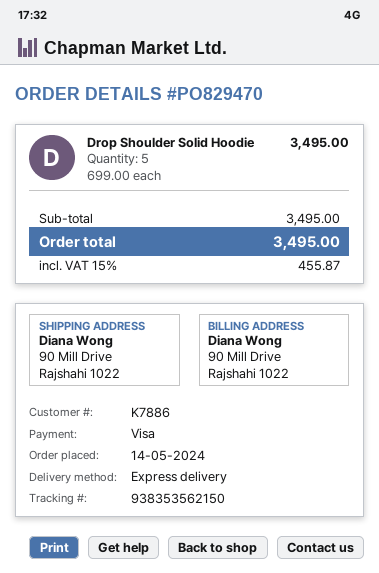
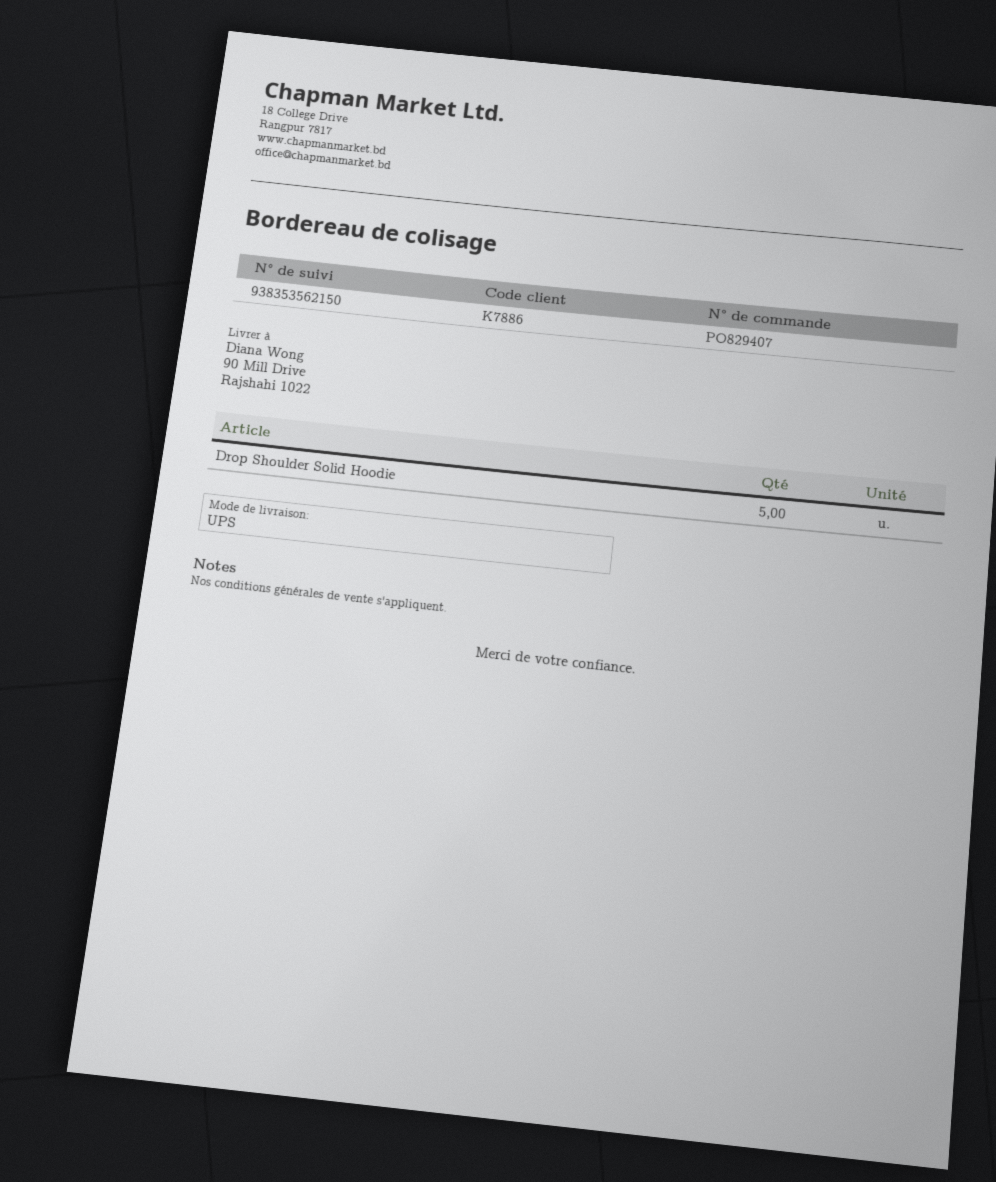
order number: PO829470 -> PO829407
shipping method: express -> UPS

